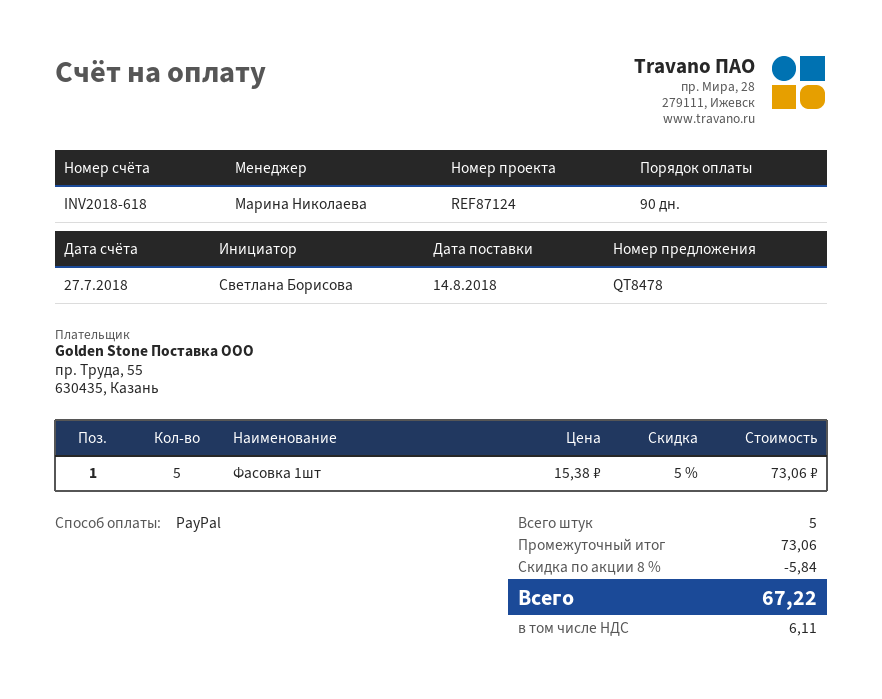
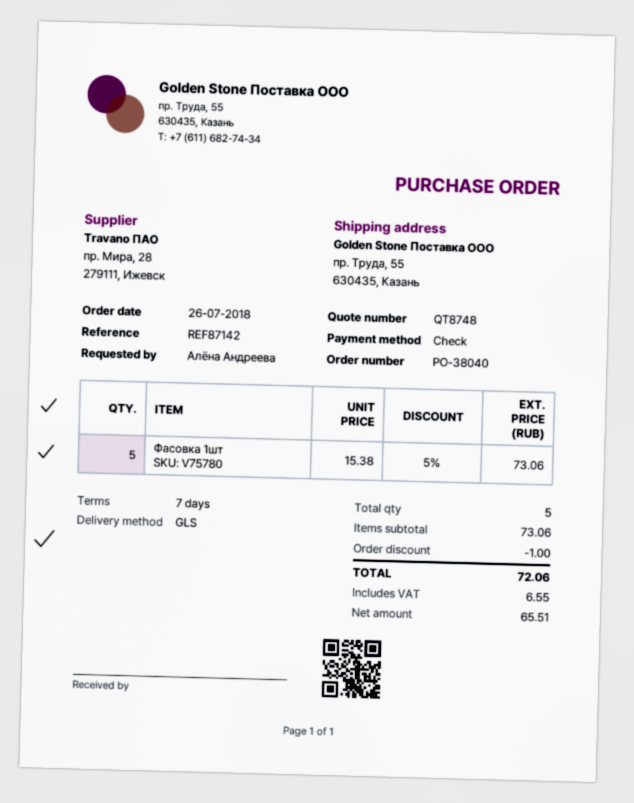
quote number: QT8478 -> QT8748
payment terms: 90 days -> 7 days
reference: REF87124 -> REF87142
ordered by: Светлана Борисова -> Алёна Андреева
payment method: PayPal -> cheque
discount: 5.84 -> 1.00
tax: 6.11 -> 6.55
total: 67.22 -> 72.06

